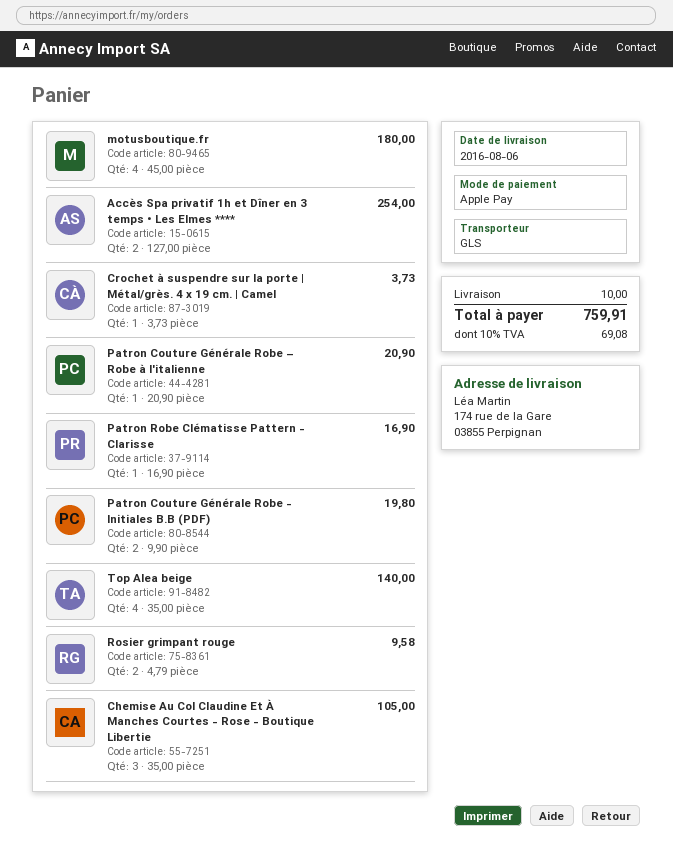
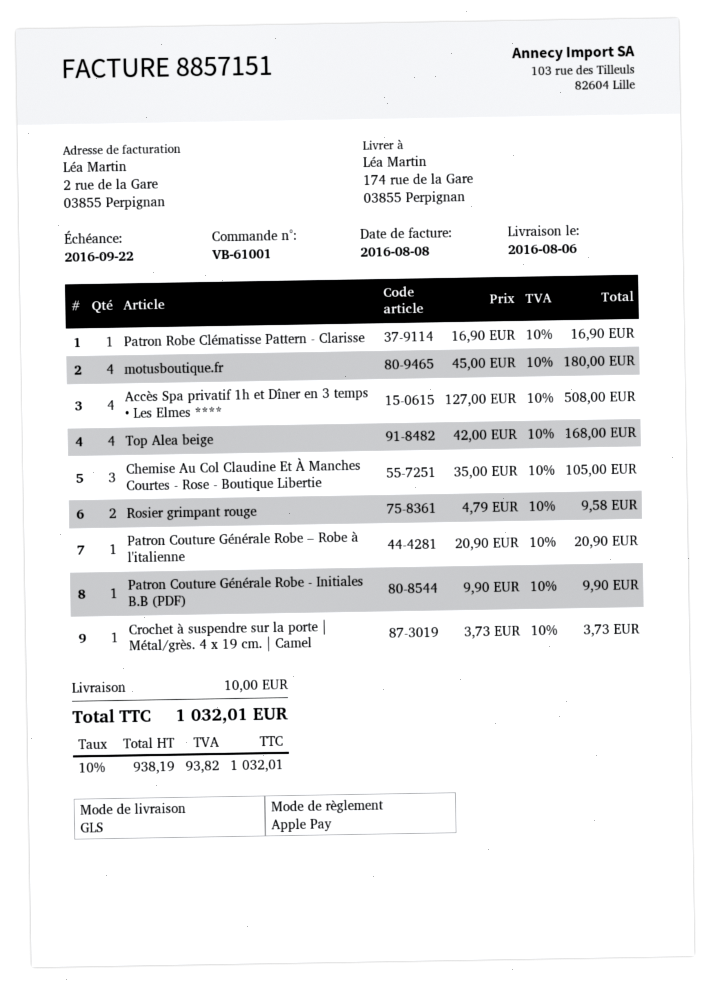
Accès Spa privatif 1h et Dîner en 3 temps • Les Elmes ****: 2 x 127.00 = 254.00 -> 4 x 127.00 = 508.00
Patron Couture Générale Robe - Initiales B.B (PDF): 2 x 9.90 = 19.80 -> 1 x 9.90 = 9.90
Top Alea beige: 4 x 35.00 = 140.00 -> 4 x 42.00 = 168.00
tax: 10% = 69.08 -> 10% = 93.82
total: 759.91 -> 1032.01

